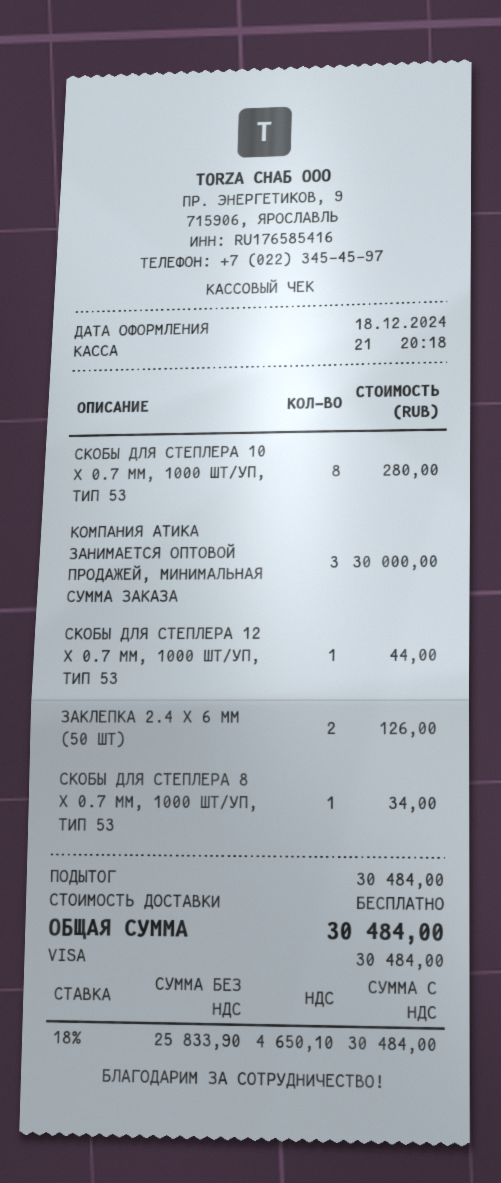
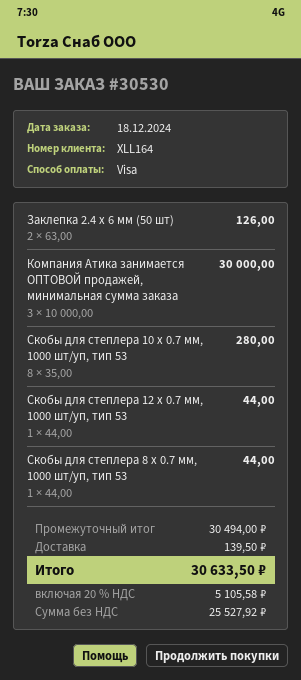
СКОБЫ ДЛЯ СТЕПЛЕРА 8 Х 0.7 ММ, 1000 ШТ/УП, ТИП 53: 1 for 34.00 -> 1 for 44.00
subtotal: 30484.00 -> 30494.00
shipping: 0.00 -> 139.50
net: 25833.90 -> 25527.92
tax: 18% = 4650.10 -> 20% = 5105.58
total: 30484.00 -> 30633.50

